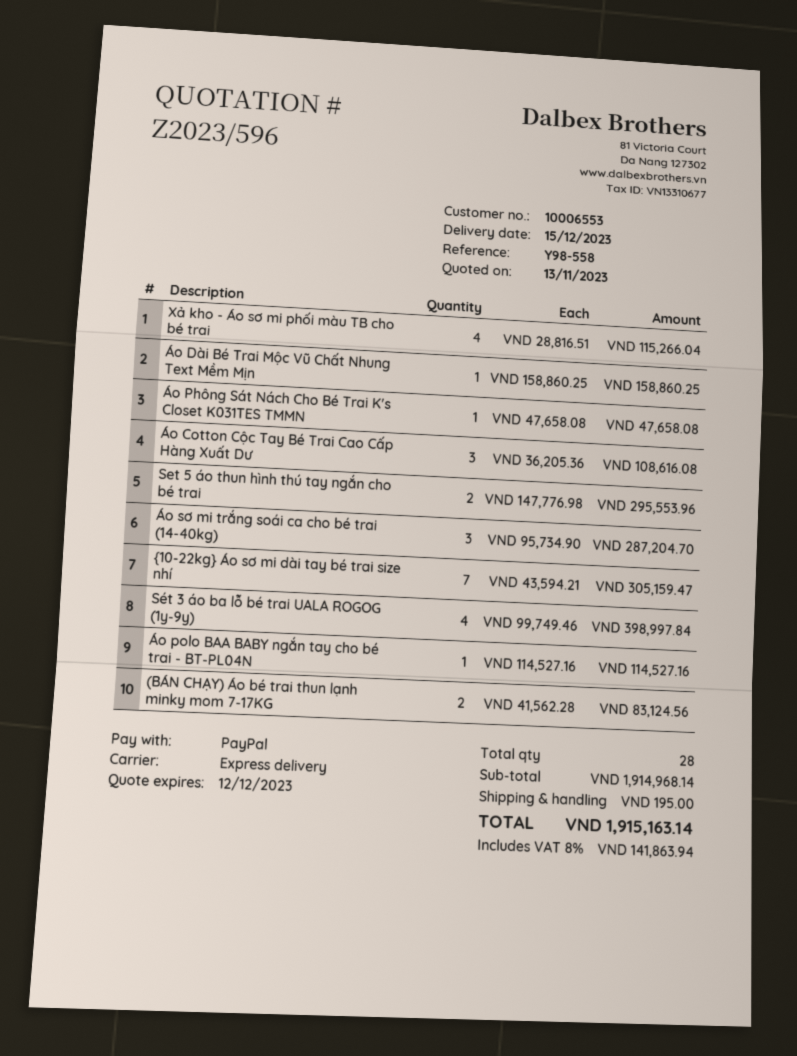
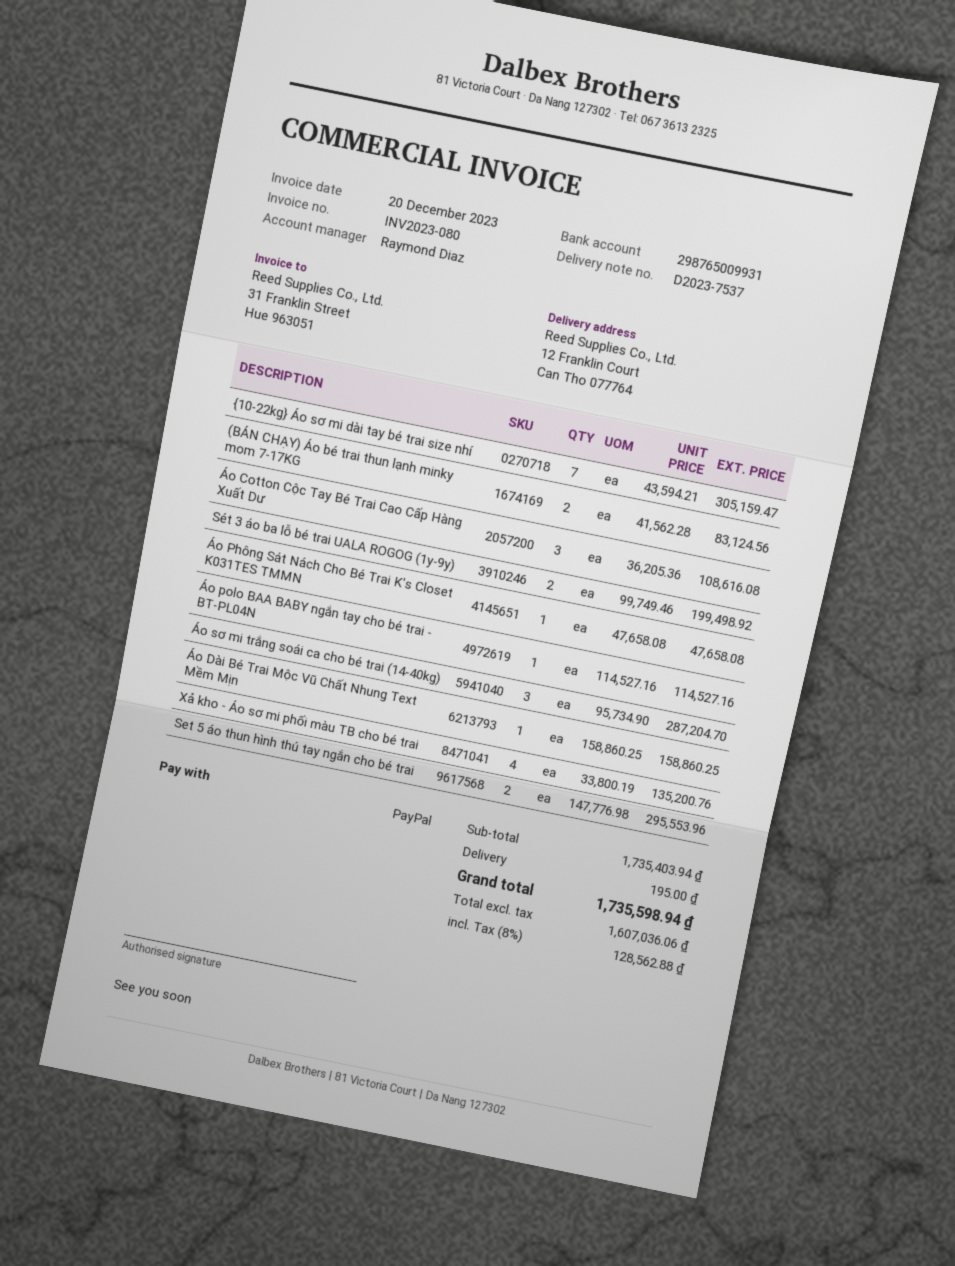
Xả kho - Áo sơ mi phối màu TB cho bé trai: 4 x 28816.51 = 115266.04 -> 4 x 33800.19 = 135200.76
Sét 3 áo ba lỗ bé trai UALA ROGOG (1y-9y): 4 x 99749.46 = 398997.84 -> 2 x 99749.46 = 199498.92
subtotal: 1914968.14 -> 1735403.94
tax: 8% = 141863.94 -> 8% = 128562.88
total: 1915163.14 -> 1735598.94

